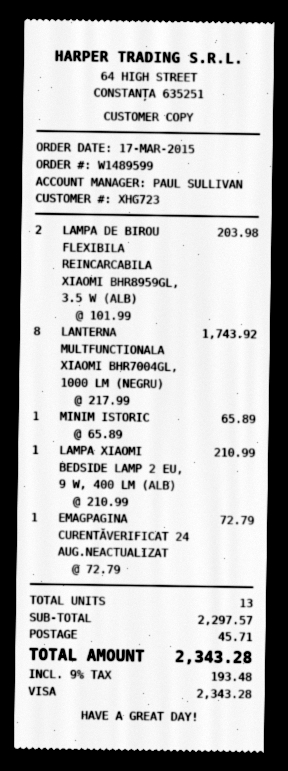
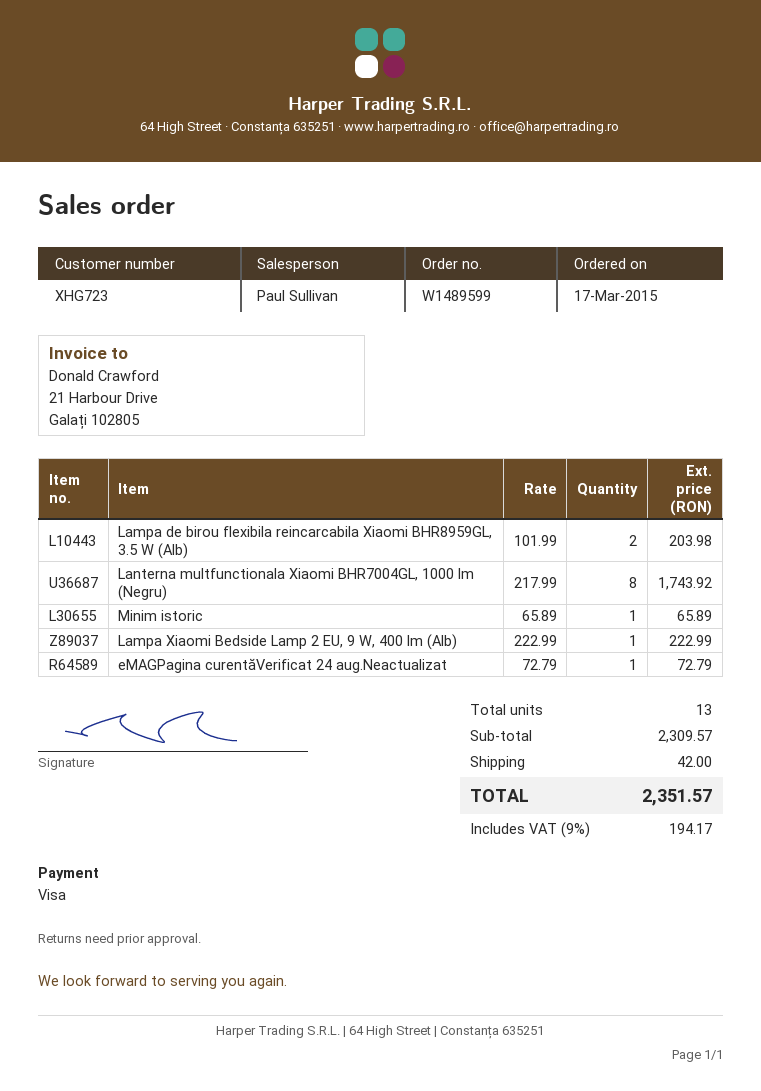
LAMPA XIAOMI BEDSIDE LAMP 2 EU, 9 W, 400 LM (ALB): 1 x 210.99 = 210.99 -> 1 x 222.99 = 222.99
subtotal: 2297.57 -> 2309.57
shipping: 45.71 -> 42.00
tax: 9% = 193.48 -> 9% = 194.17
total: 2343.28 -> 2351.57

